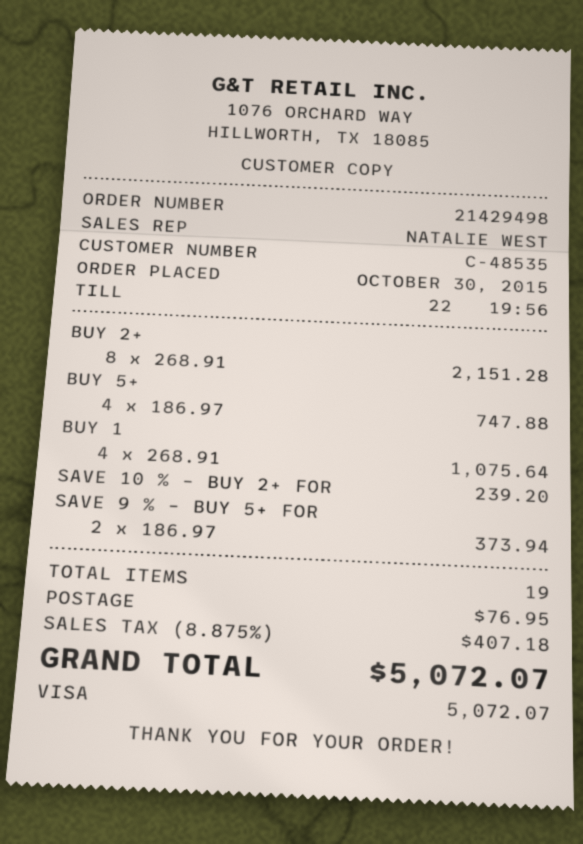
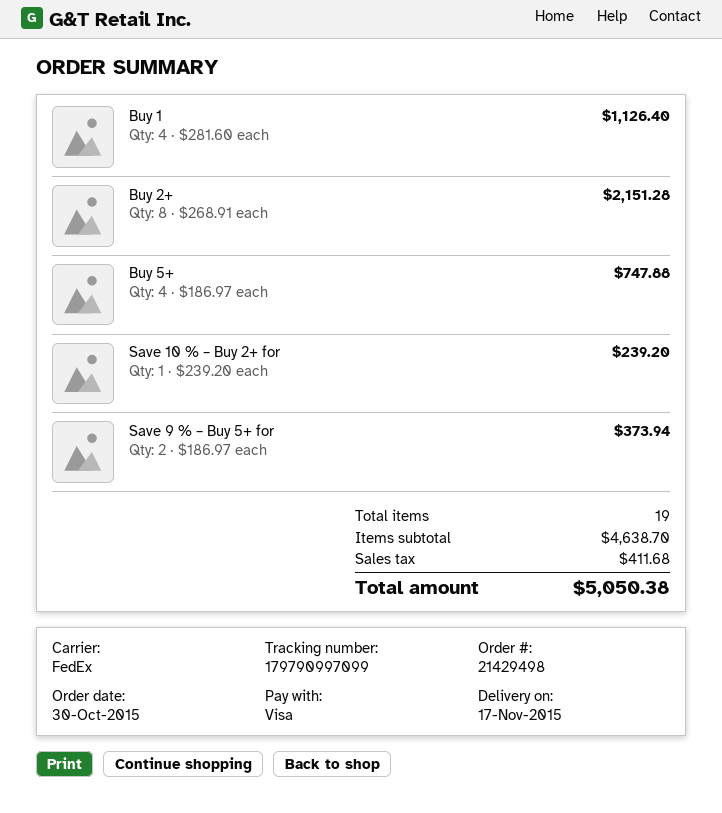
BUY 1: 4 x 268.91 = 1075.64 -> 4 x 281.60 = 1126.40
shipping: 76.95 -> none
tax: 407.18 -> 411.68
total: 5072.07 -> 5050.38

